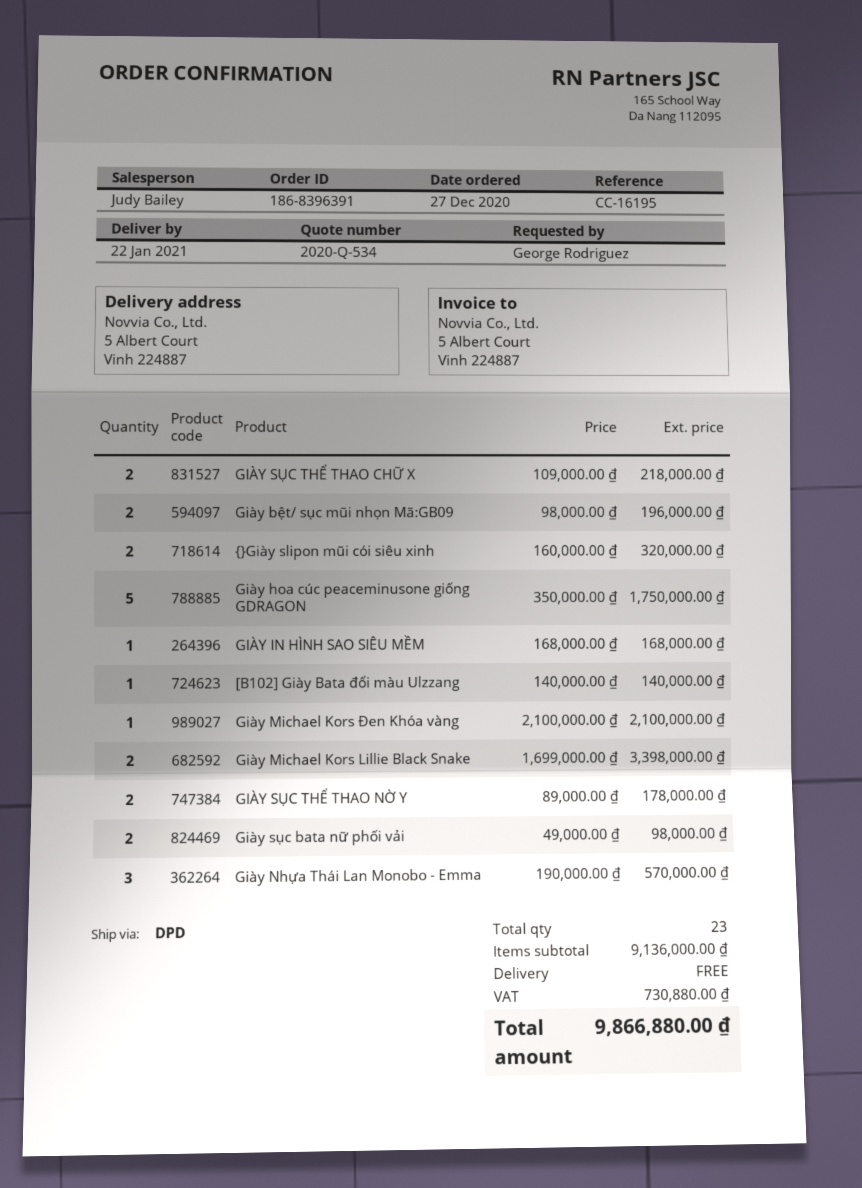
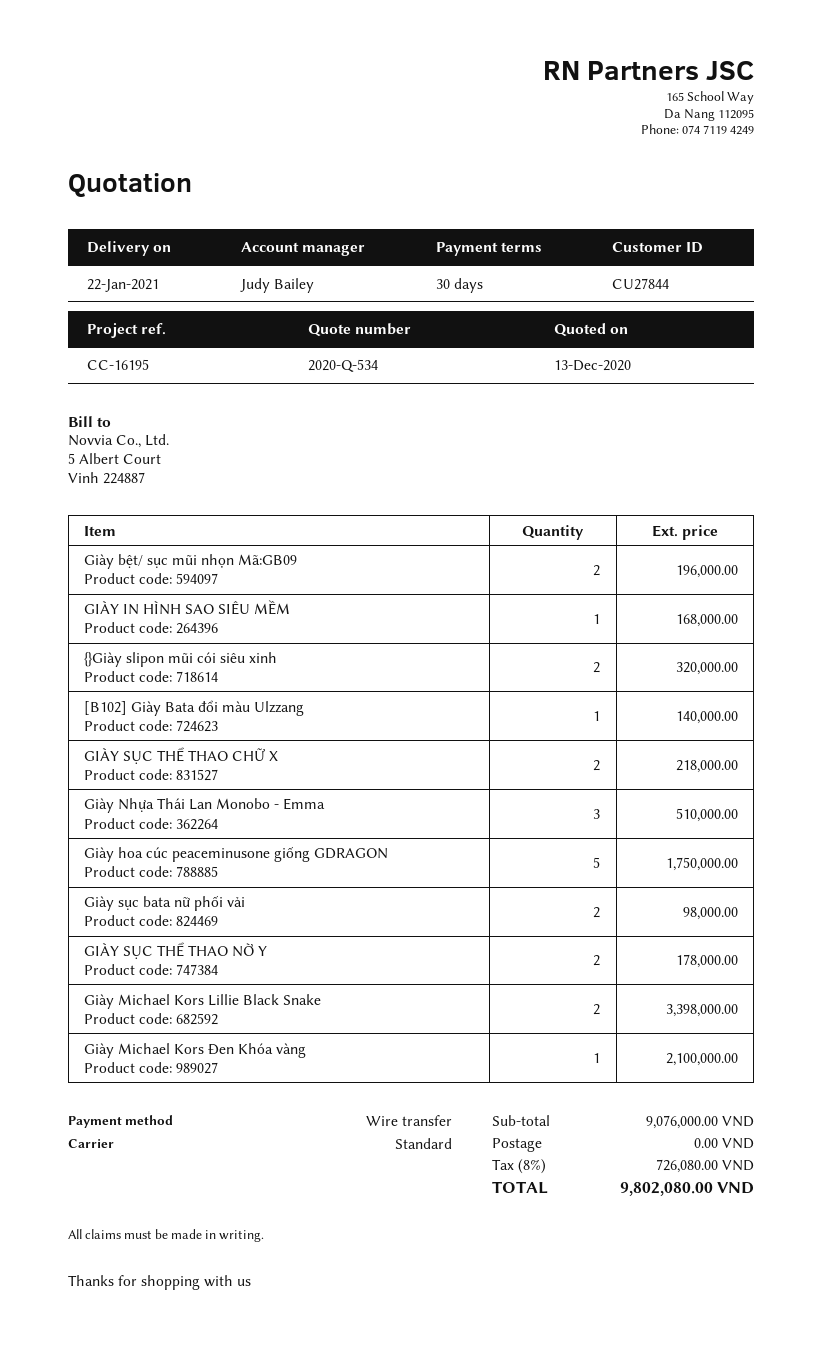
shipping method: DPD -> standard
Giày Nhựa Thái Lan Monobo - Emma: 3 for 570000.00 -> 3 for 510000.00
subtotal: 9136000.00 -> 9076000.00
tax: 730880.00 -> 726080.00
total: 9866880.00 -> 9802080.00

